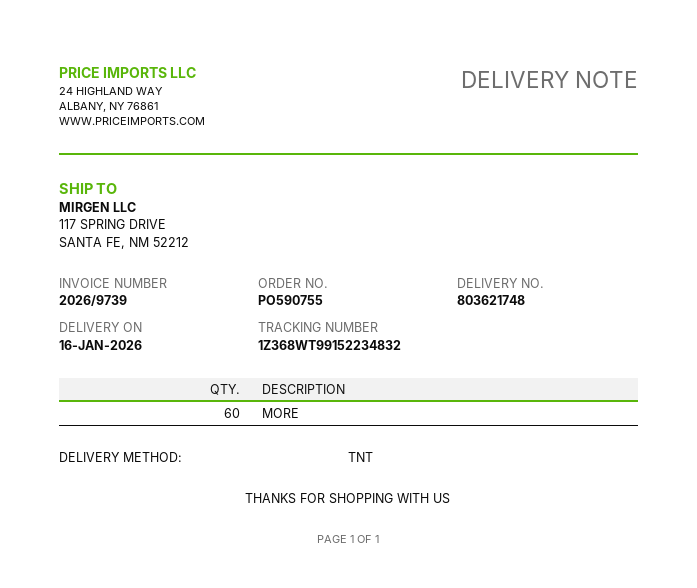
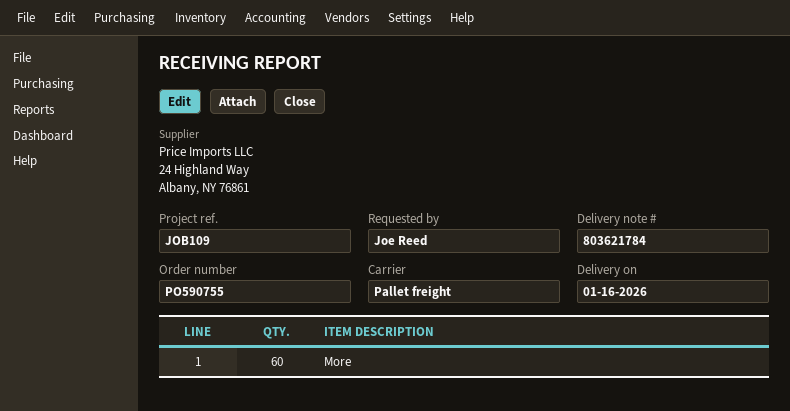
delivery note number: 803621748 -> 803621784
shipping method: TNT -> pallet freight

